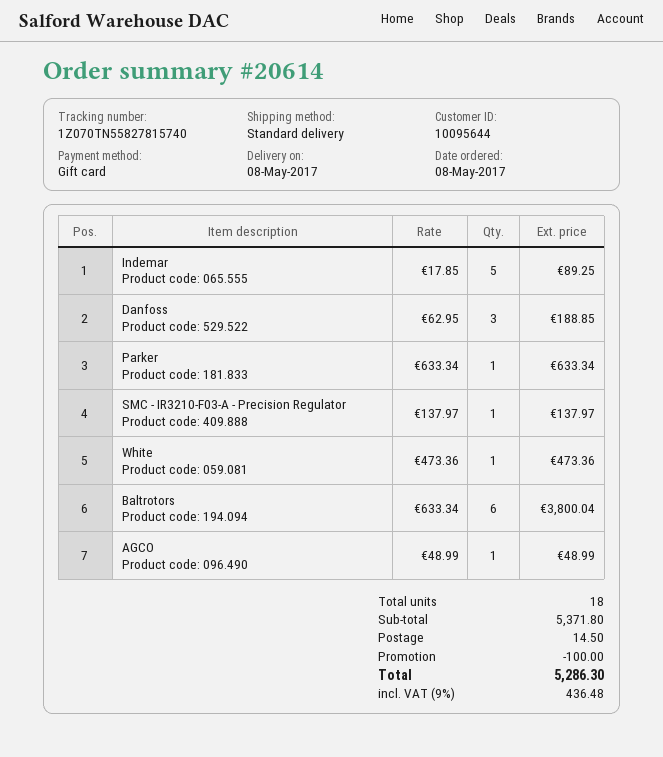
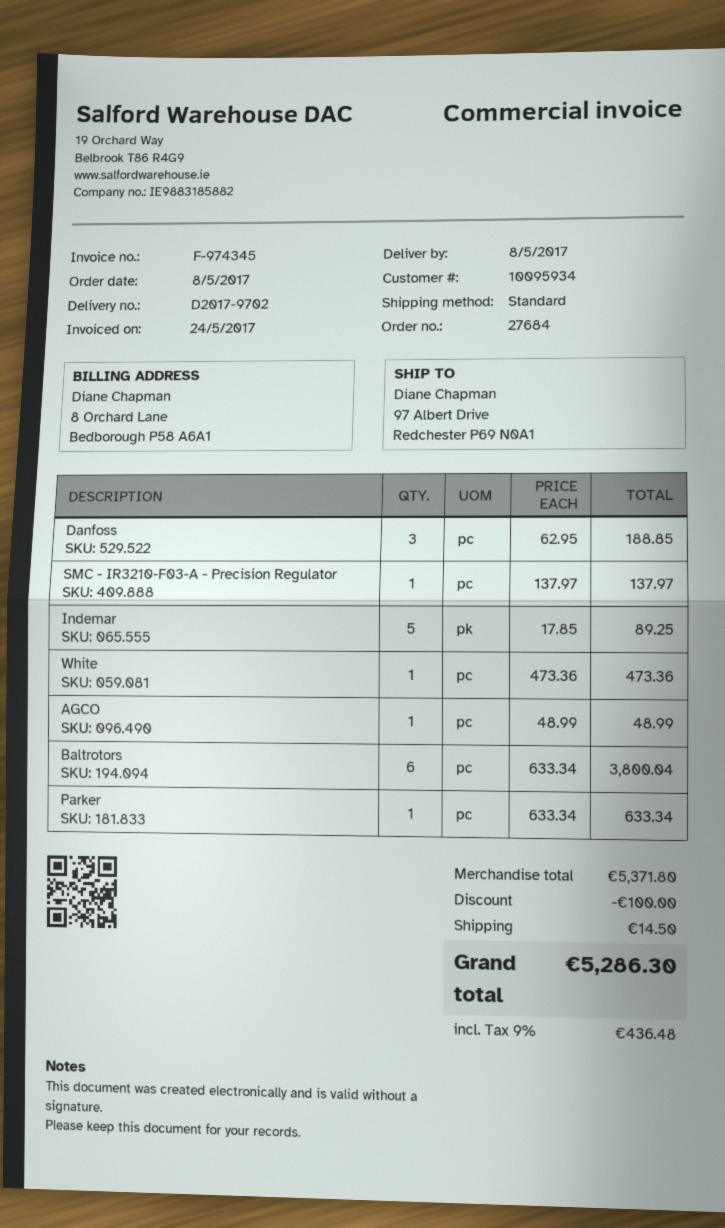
order number: 20614 -> 27684
customer number: 10095644 -> 10095934

